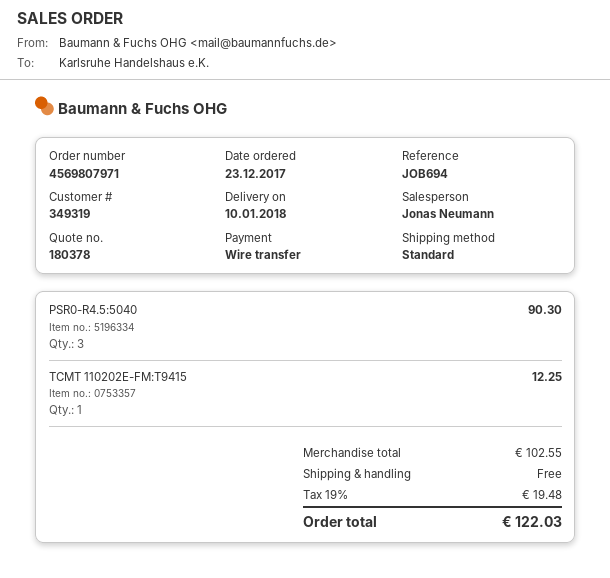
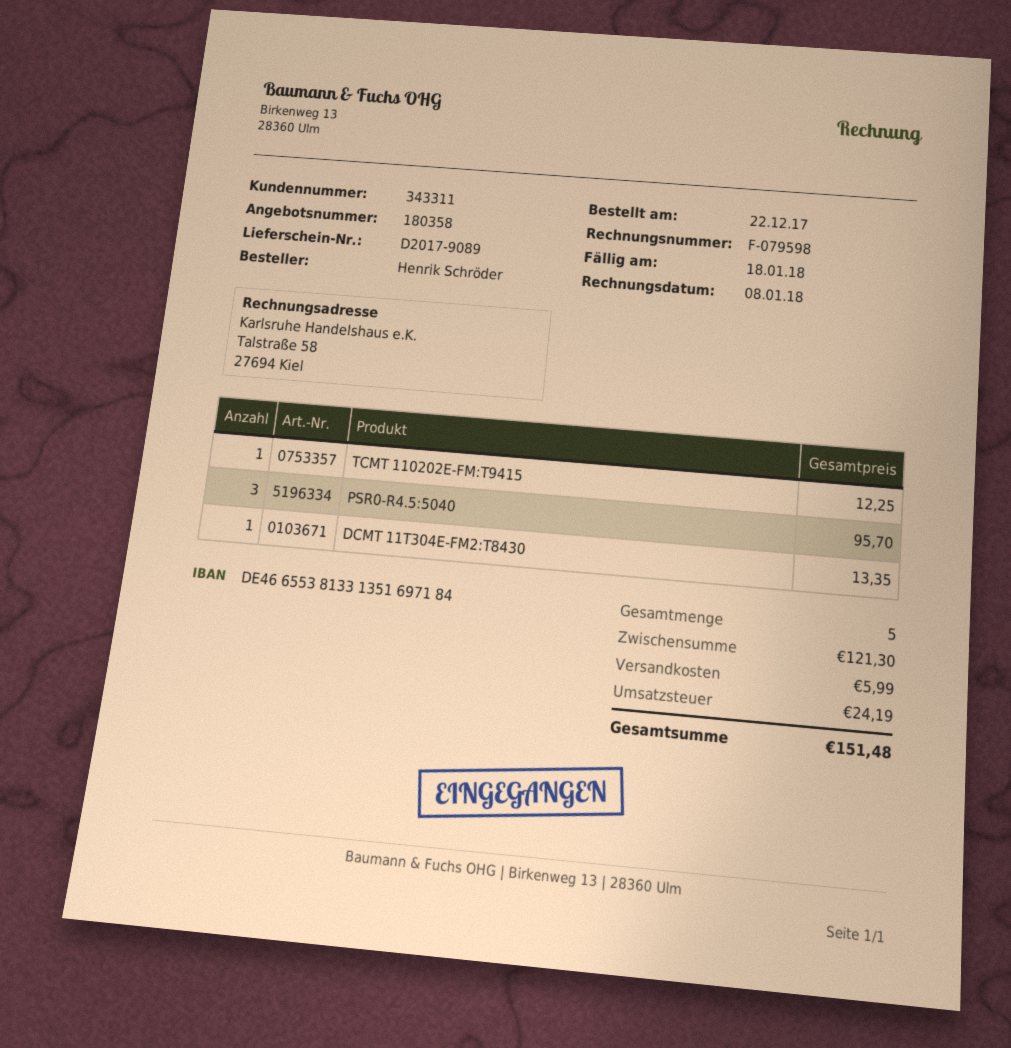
quote number: 180378 -> 180358
order date: 2017-12-23 -> 2017-12-22
customer number: 349319 -> 343311
PSR0-R4.5:5040: 3 for 90.30 -> 3 for 95.70
DCMT 11T304E-FM2:T8430: none -> 1 for 13.35
subtotal: 102.55 -> 121.30
shipping: 0.00 -> 5.99
tax: 19.48 -> 24.19
total: 122.03 -> 151.48

